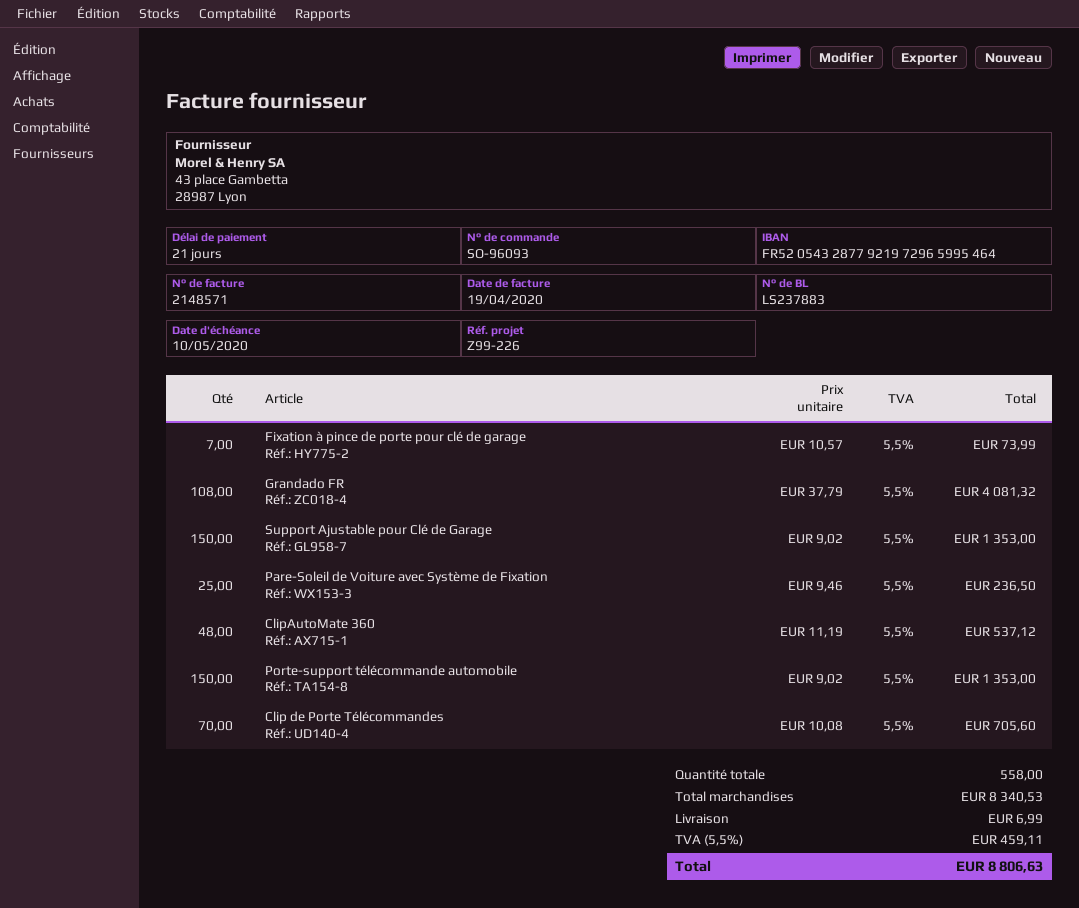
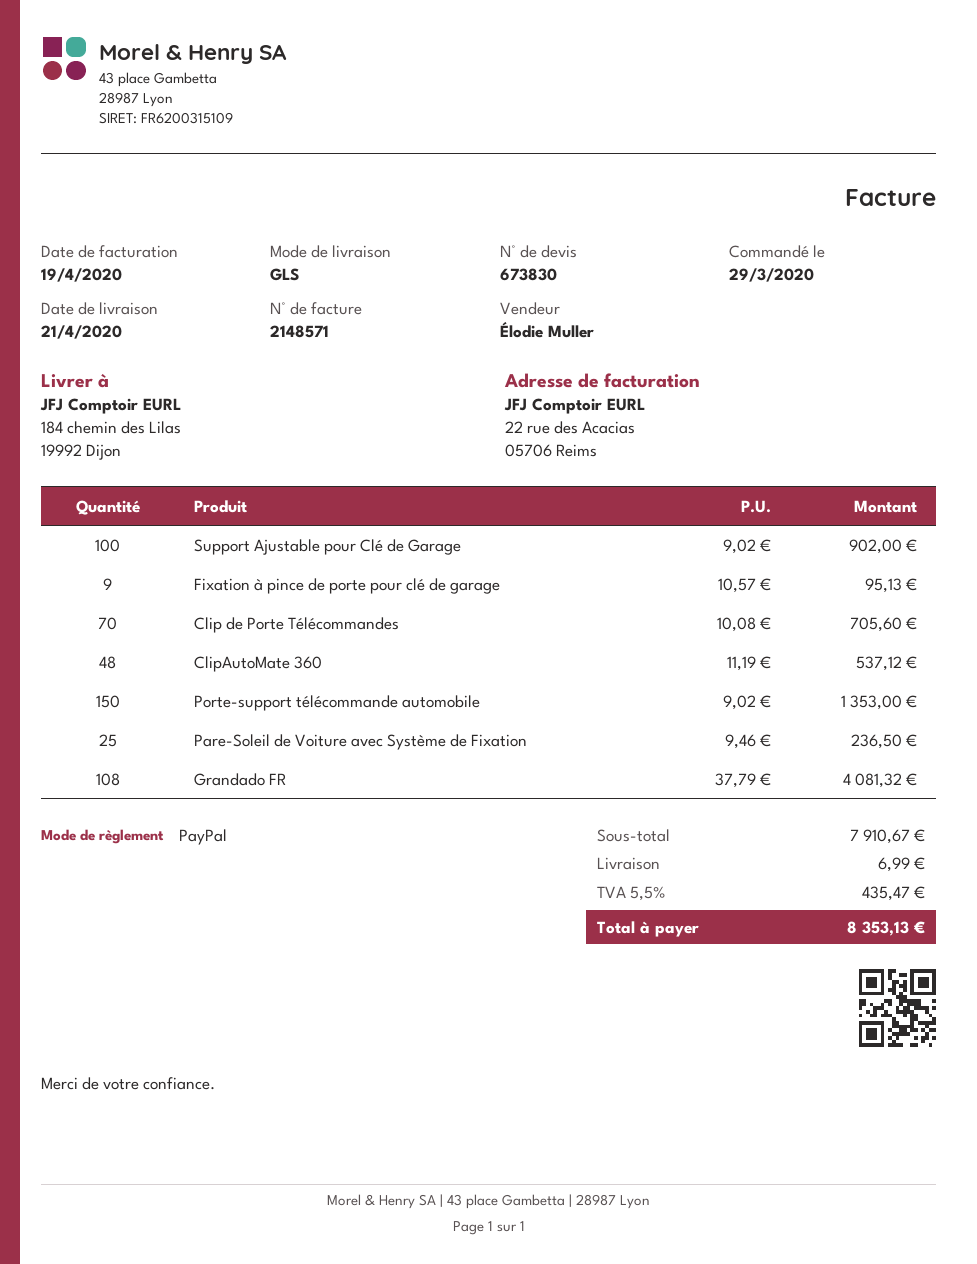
Fixation à pince de porte pour clé de garage: 7 x 10.57 = 73.99 -> 9 x 10.57 = 95.13
Support Ajustable pour Clé de Garage: 150 x 9.02 = 1353.00 -> 100 x 9.02 = 902.00
subtotal: 8340.53 -> 7910.67
tax: 5.5% = 459.11 -> 5.5% = 435.47
total: 8806.63 -> 8353.13

